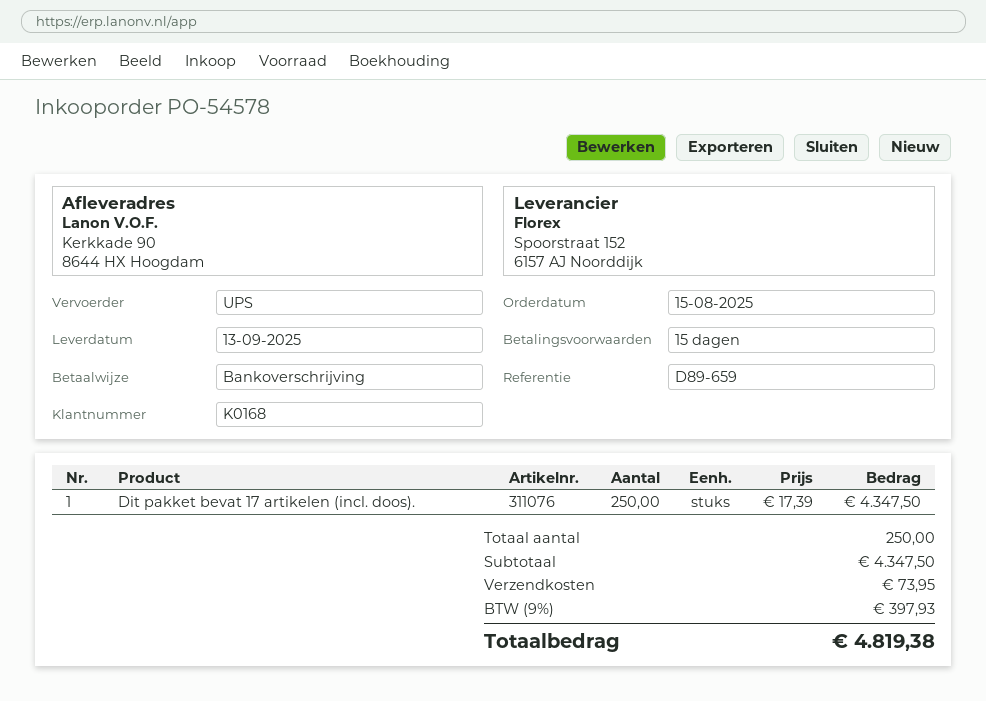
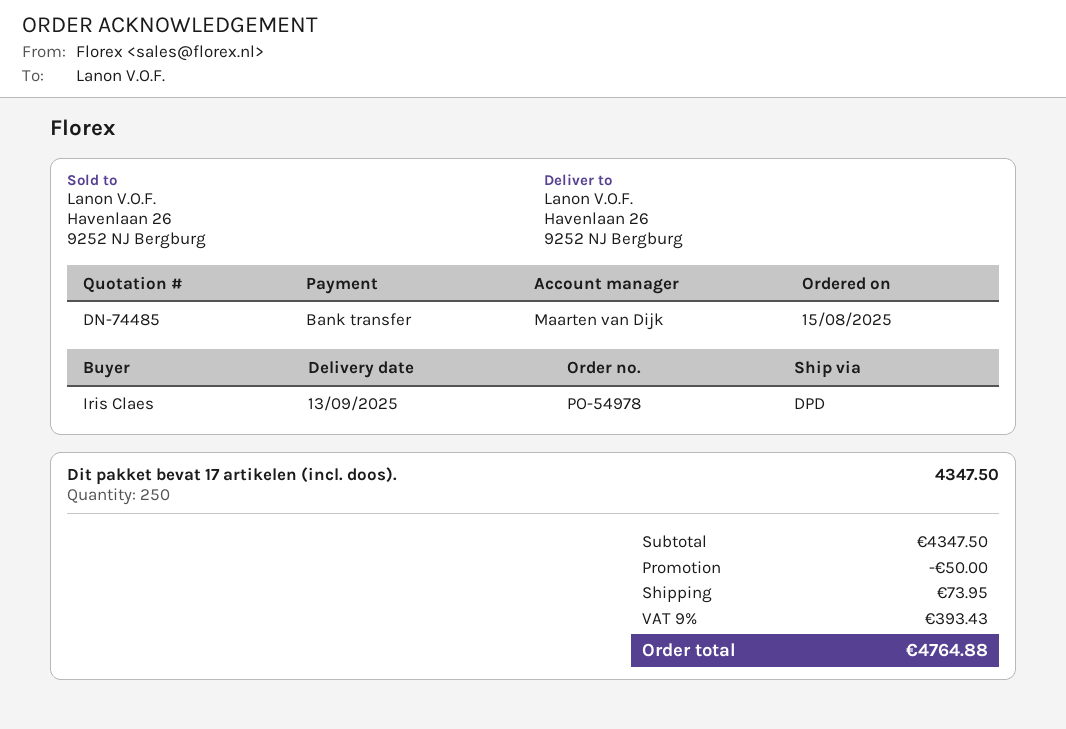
order number: PO-54578 -> PO-54978
shipping method: UPS -> DPD
ship to: Kerkkade 90, 8644 HX Hoogdam -> Havenlaan 26, 9252 NJ Bergburg
discount: none -> 50.00
tax: 9% = 397.93 -> 9% = 393.43
total: 4819.38 -> 4764.88

